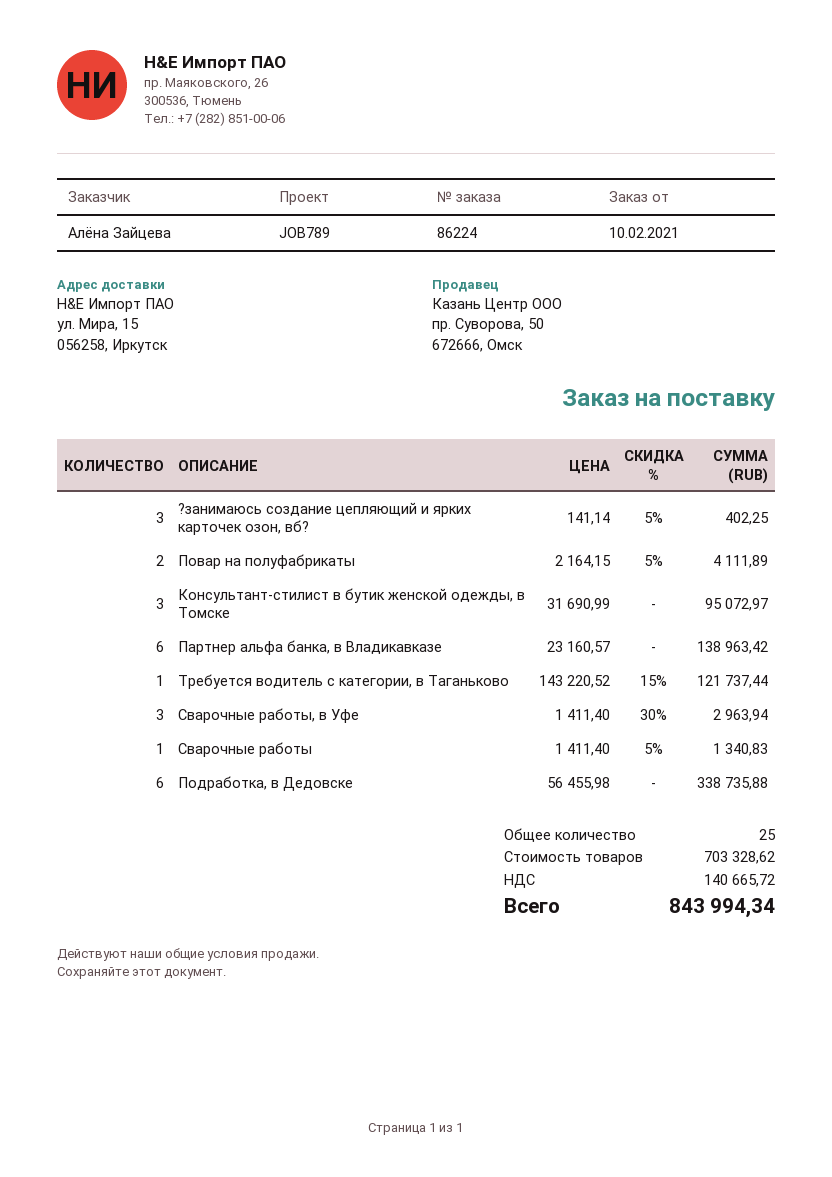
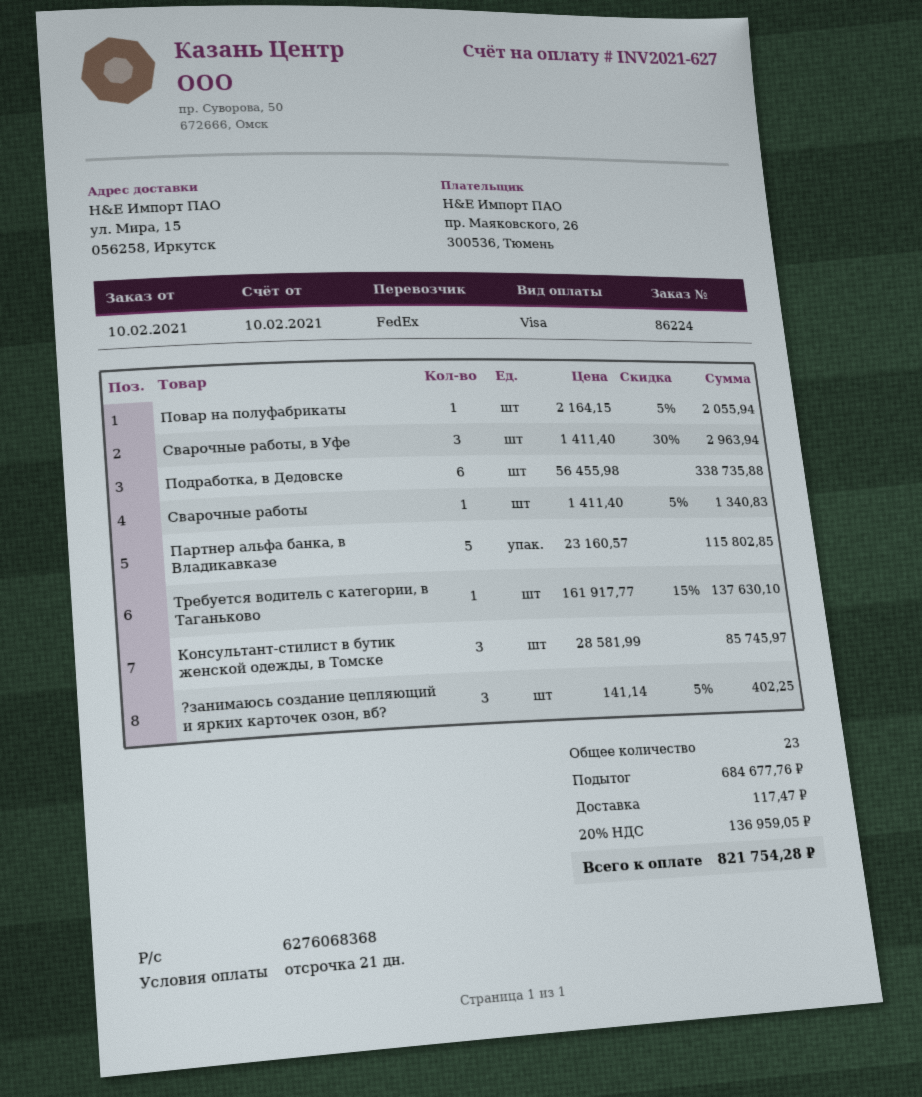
Повар на полуфабрикаты: 2 x 2164.15 - 5% = 4111.89 -> 1 x 2164.15 - 5% = 2055.94
Консультант-стилист в бутик женской одежды, в Томске: 3 x 31690.99 = 95072.97 -> 3 x 28581.99 = 85745.97
Партнер альфа банка, в Владикавказе: 6 x 23160.57 = 138963.42 -> 5 x 23160.57 = 115802.85
Требуется водитель c категории, в Таганьково: 1 x 143220.52 - 15% = 121737.44 -> 1 x 161917.77 - 15% = 137630.10
total quantity: 25 -> 23
subtotal: 703328.62 -> 684677.76
shipping: none -> 117.47
tax: 140665.72 -> 136959.05
total: 843994.34 -> 821754.28

